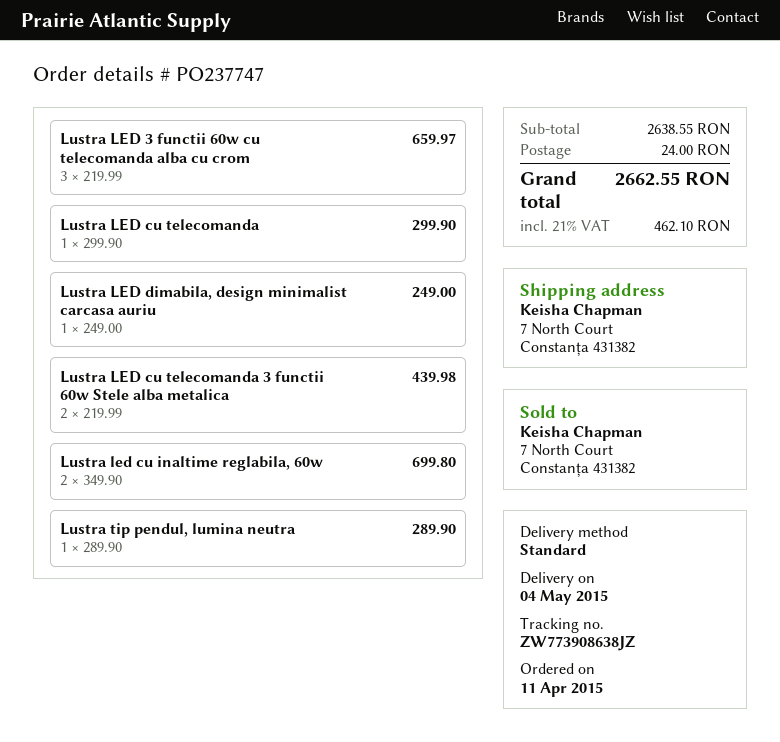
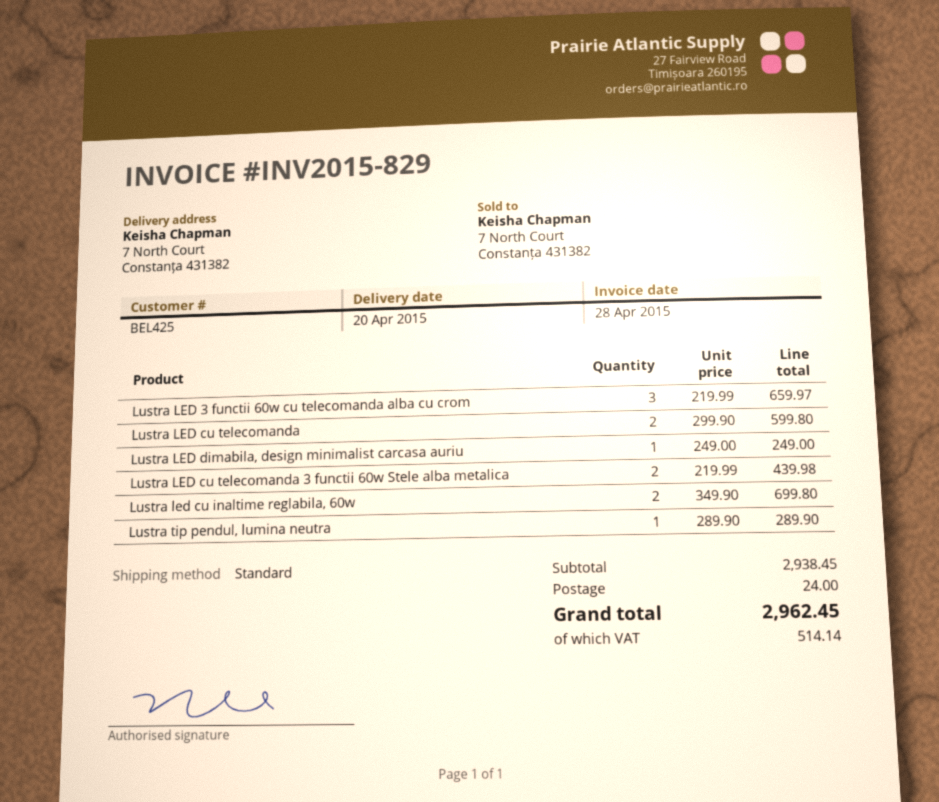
delivery date: 2015-05-04 -> 2015-04-20
Lustra LED cu telecomanda: 1 x 299.90 = 299.90 -> 2 x 299.90 = 599.80
subtotal: 2638.55 -> 2938.45
tax: 462.10 -> 514.14
total: 2662.55 -> 2962.45

